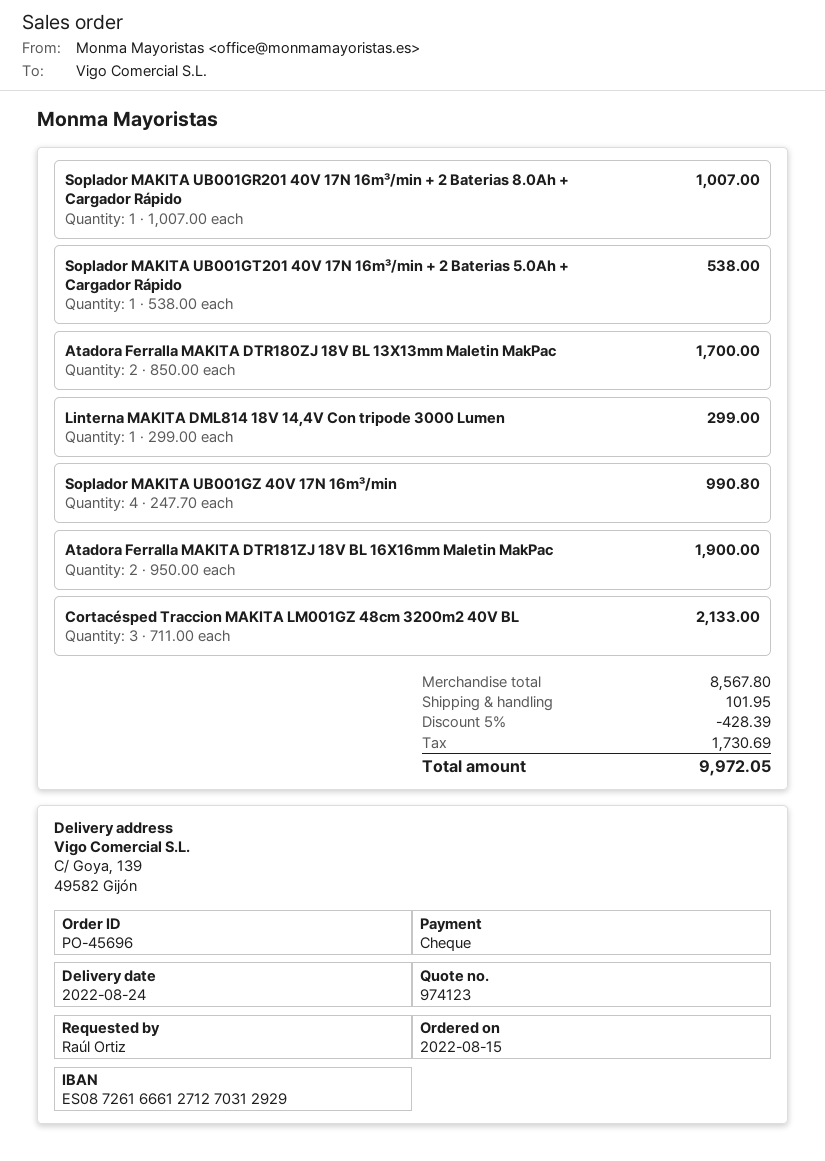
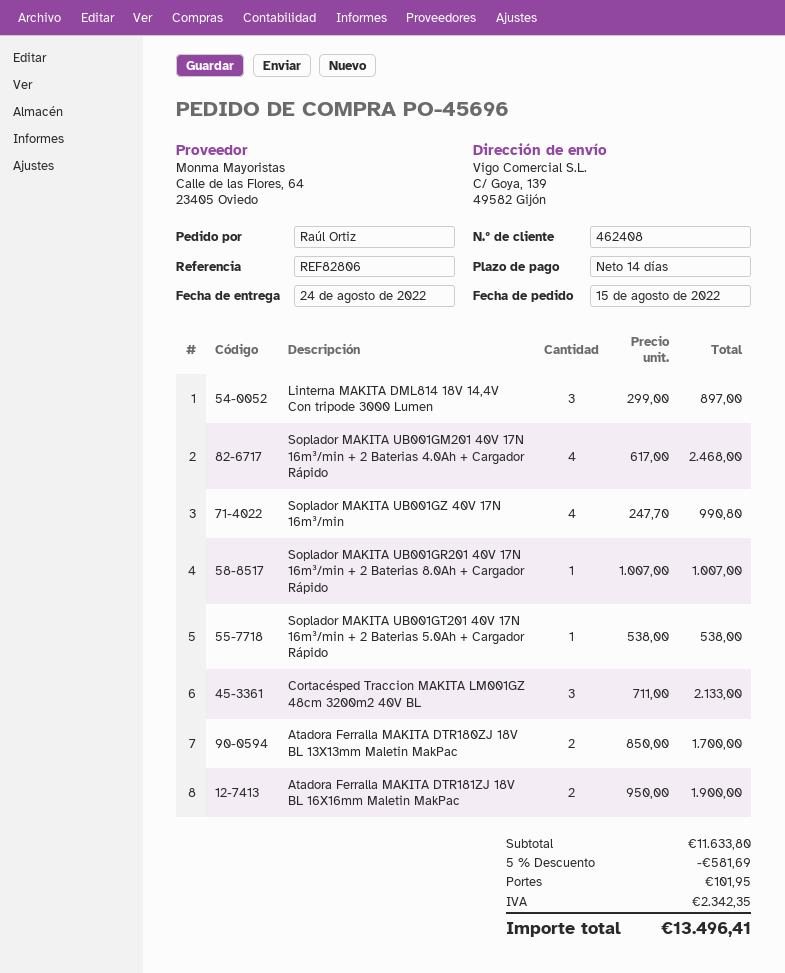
Linterna MAKITA DML814 18V 14,4V Con tripode 3000 Lumen: 1 x 299.00 = 299.00 -> 3 x 299.00 = 897.00
Soplador MAKITA UB001GM201 40V 17N 16m³/min + 2 Baterias 4.0Ah + Cargador Rápido: none -> 4 x 617.00 = 2468.00
subtotal: 8567.80 -> 11633.80
discount: 5% = 428.39 -> 5% = 581.69
tax: 1730.69 -> 2342.35
total: 9972.05 -> 13496.41

